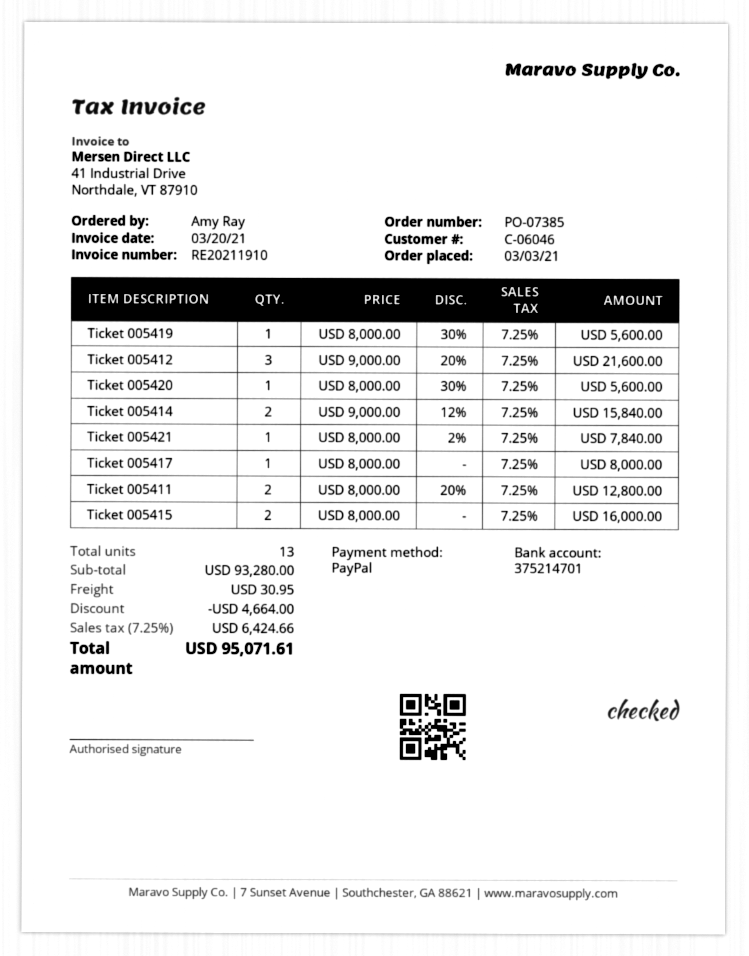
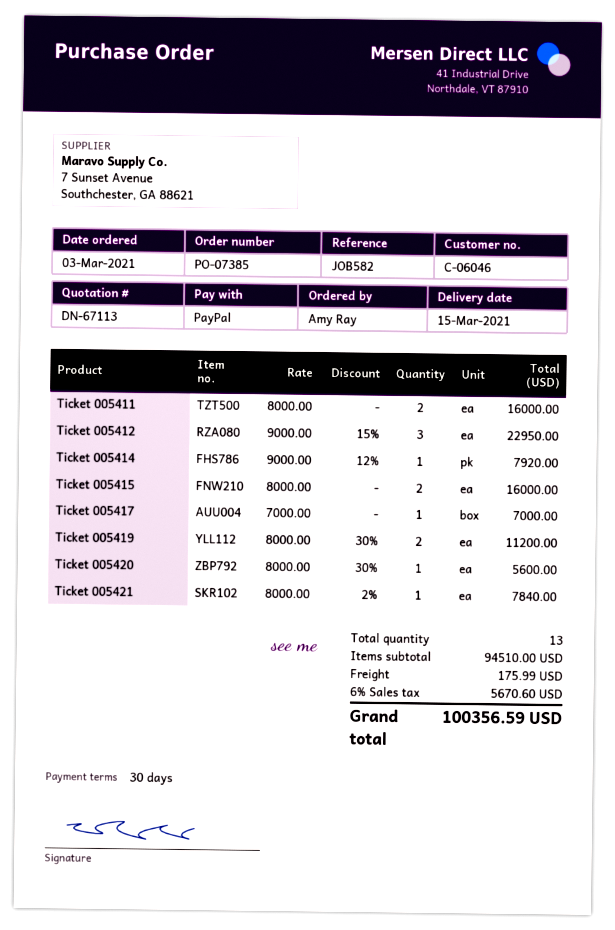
Ticket 005419: 1 x 8000.00 - 30% = 5600.00 -> 2 x 8000.00 - 30% = 11200.00
Ticket 005412: 3 x 9000.00 - 20% = 21600.00 -> 3 x 9000.00 - 15% = 22950.00
Ticket 005414: 2 x 9000.00 - 12% = 15840.00 -> 1 x 9000.00 - 12% = 7920.00
Ticket 005417: 1 x 8000.00 = 8000.00 -> 1 x 7000.00 = 7000.00
Ticket 005411: 2 x 8000.00 - 20% = 12800.00 -> 2 x 8000.00 = 16000.00
subtotal: 93280.00 -> 94510.00
discount: 4664.00 -> none
shipping: 30.95 -> 175.99
tax: 7.25% = 6424.66 -> 6% = 5670.60
total: 95071.61 -> 100356.59

